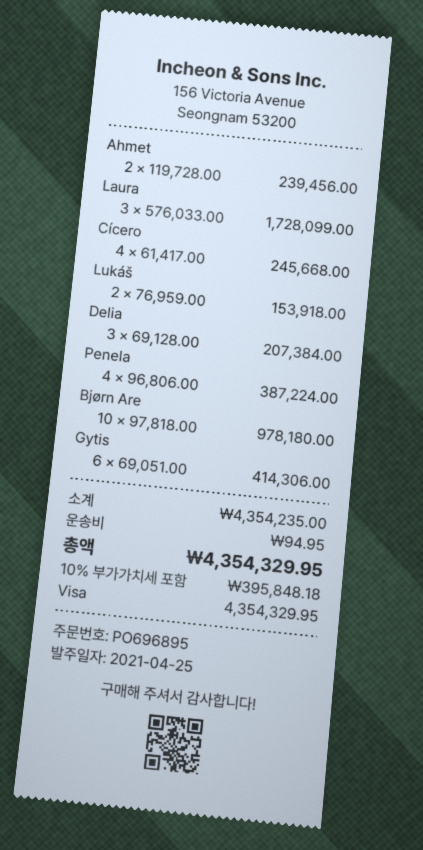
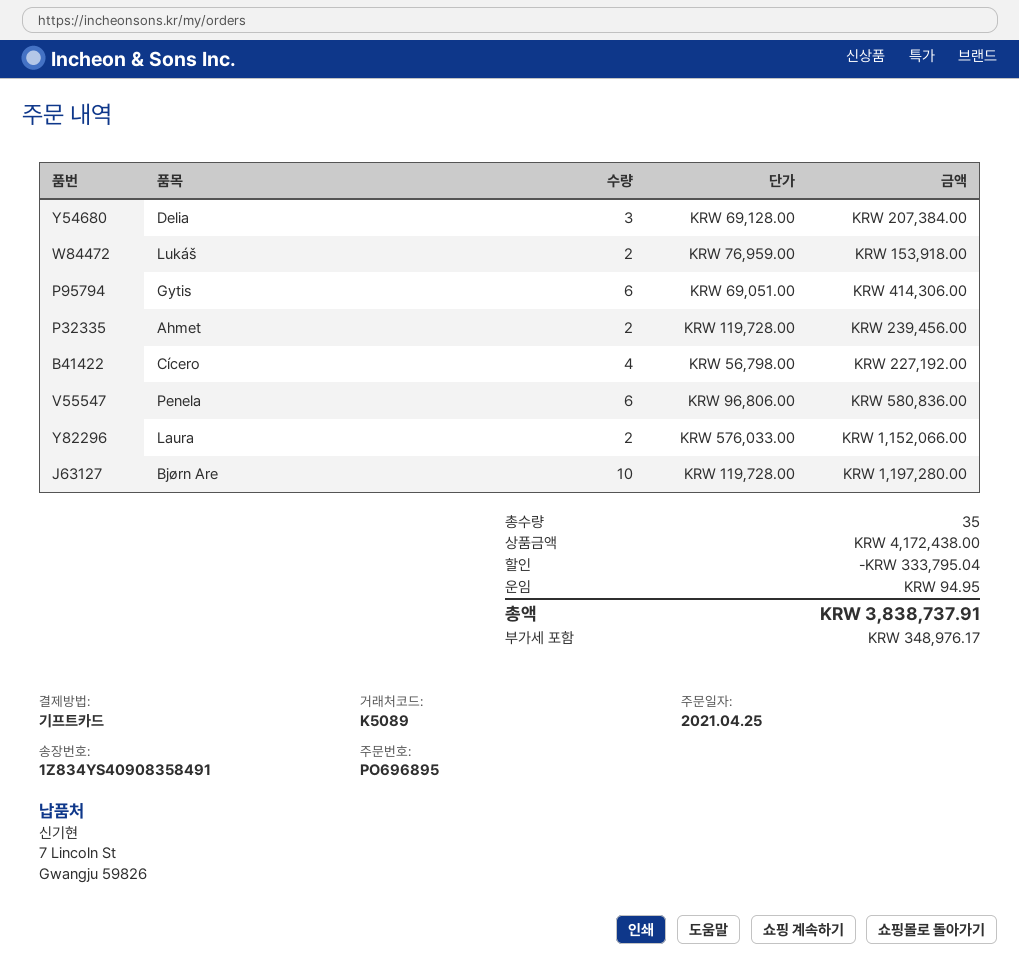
payment method: Visa -> gift card
Laura: 3 x 576033.00 = 1728099.00 -> 2 x 576033.00 = 1152066.00
Cícero: 4 x 61417.00 = 245668.00 -> 4 x 56798.00 = 227192.00
Penela: 4 x 96806.00 = 387224.00 -> 6 x 96806.00 = 580836.00
Bjørn Are: 10 x 97818.00 = 978180.00 -> 10 x 119728.00 = 1197280.00
subtotal: 4354235.00 -> 4172438.00
discount: none -> 333795.04
tax: 395848.18 -> 348976.17
total: 4354329.95 -> 3838737.91

